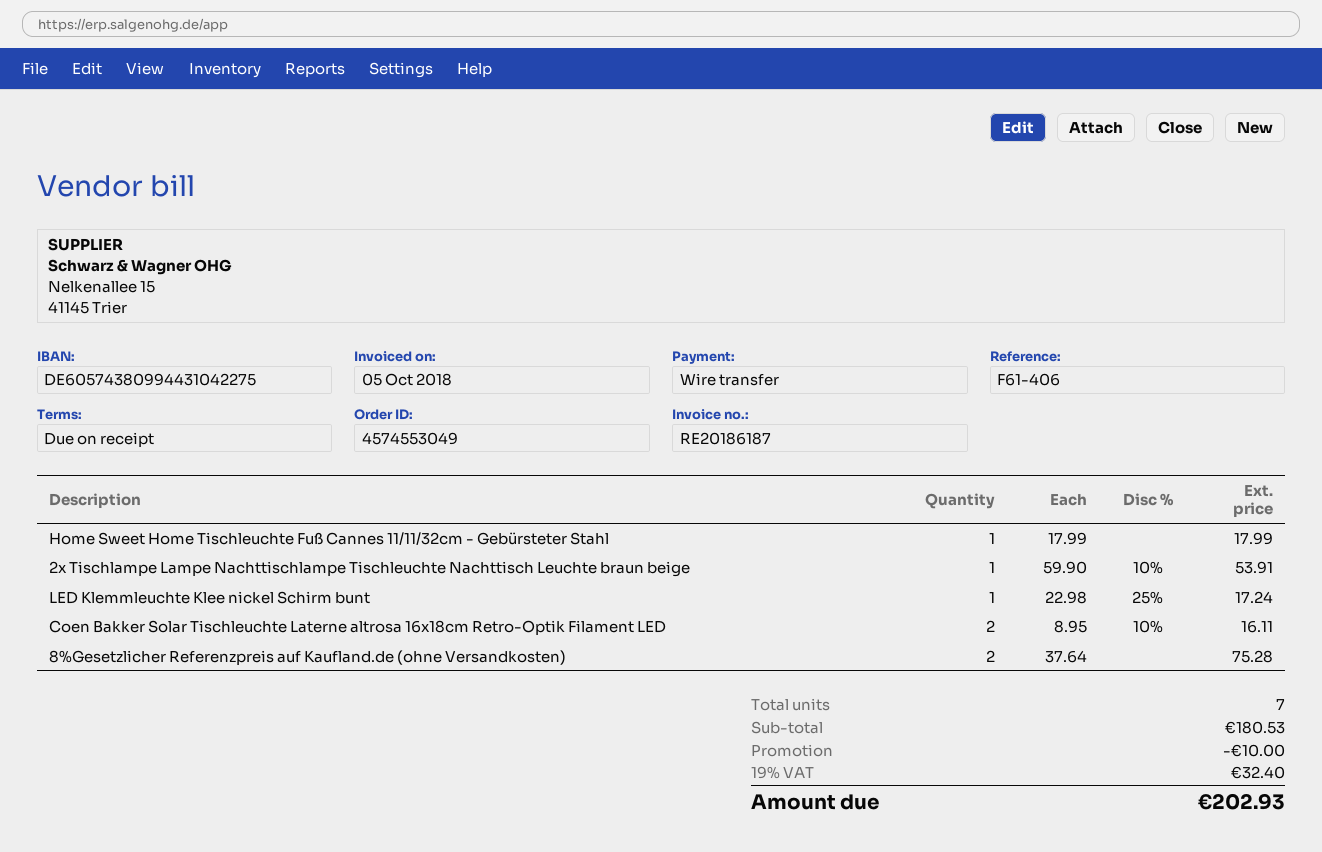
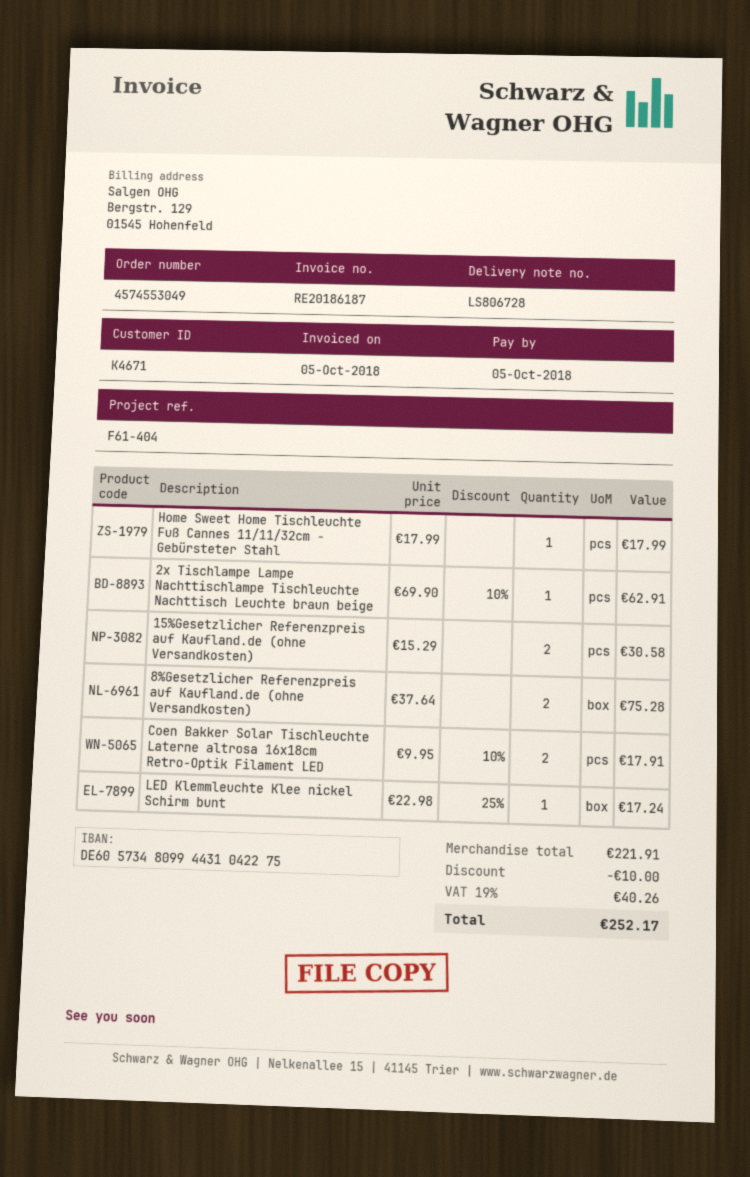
reference: F61-406 -> F61-404
bank account: DE60574380994431042275 -> DE60573480994431042275
2x Tischlampe Lampe Nachttischlampe Tischleuchte Nachttisch Leuchte braun beige: 1 x 59.90 - 10% = 53.91 -> 1 x 69.90 - 10% = 62.91
Coen Bakker Solar Tischleuchte Laterne altrosa 16x18cm Retro-Optik Filament LED: 2 x 8.95 - 10% = 16.11 -> 2 x 9.95 - 10% = 17.91
15%Gesetzlicher Referenzpreis auf Kaufland.de (ohne Versandkosten): none -> 2 x 15.29 = 30.58
subtotal: 180.53 -> 221.91
tax: 19% = 32.40 -> 19% = 40.26
total: 202.93 -> 252.17

